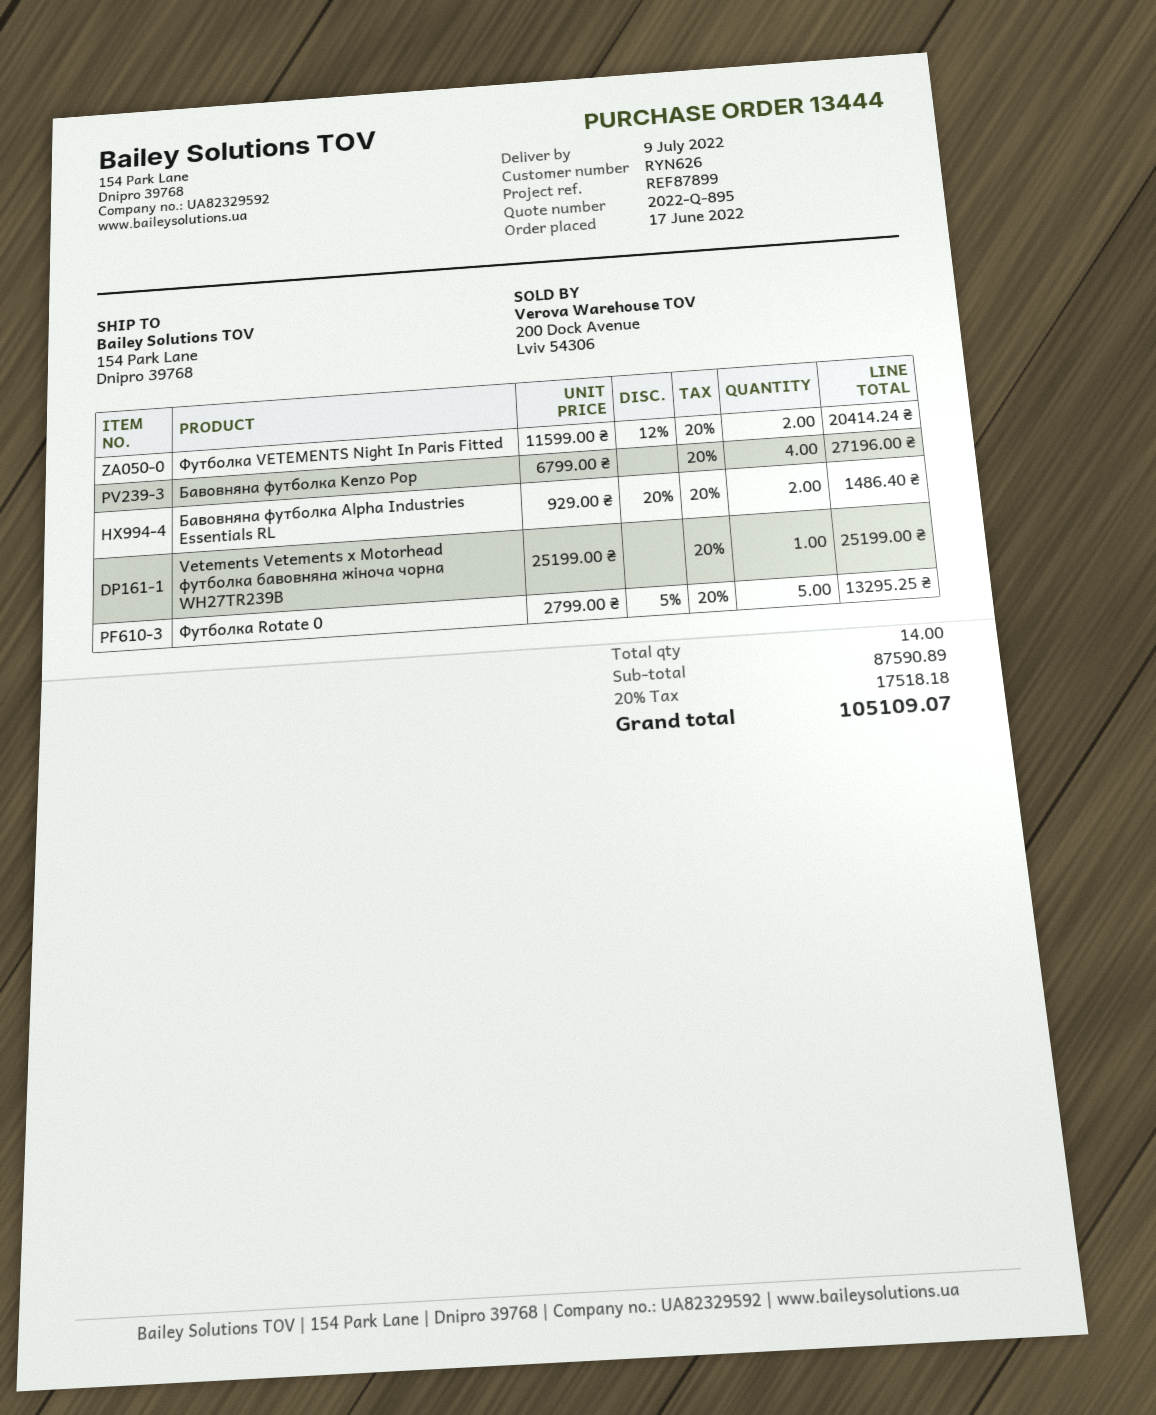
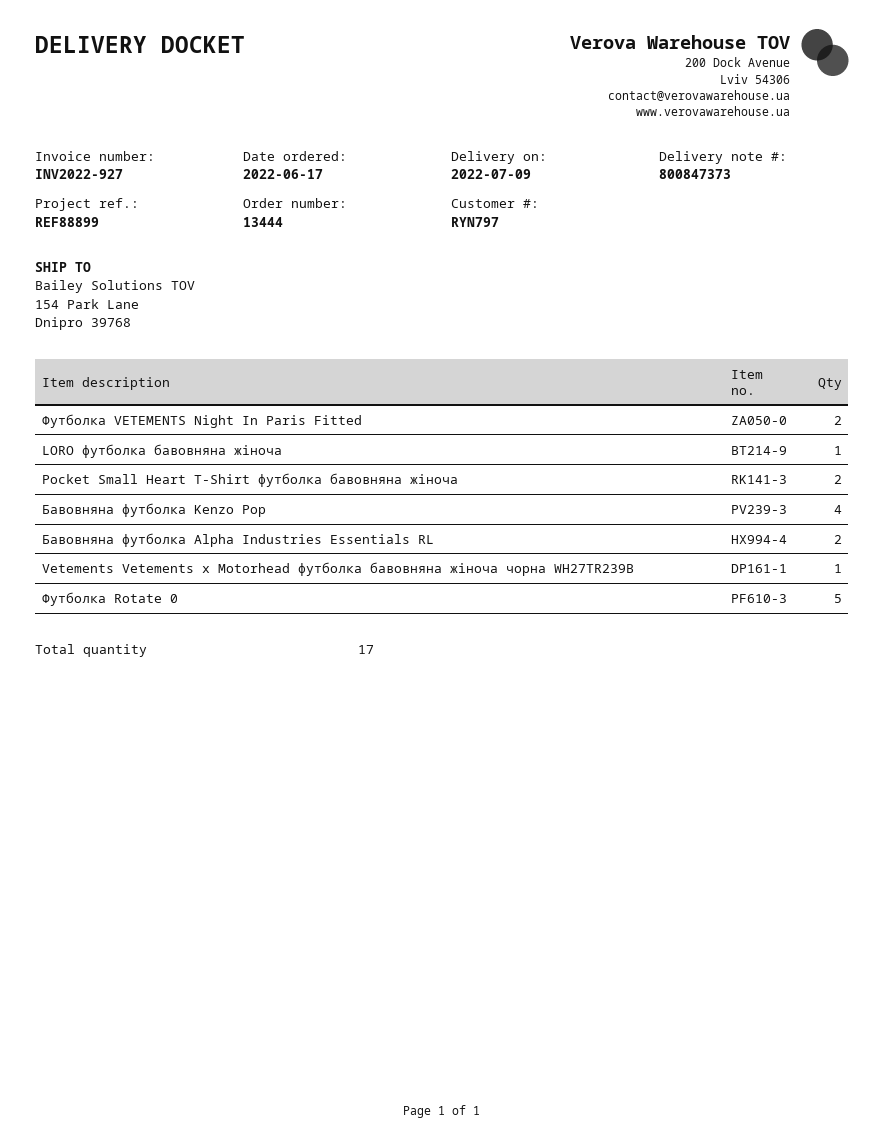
customer number: RYN626 -> RYN797
reference: REF87899 -> REF88899
LORO футболка бавовняна жіноча: none -> 1
Pocket Small Heart T-Shirt футболка бавовняна жіноча: none -> 2
total quantity: 14 -> 17

